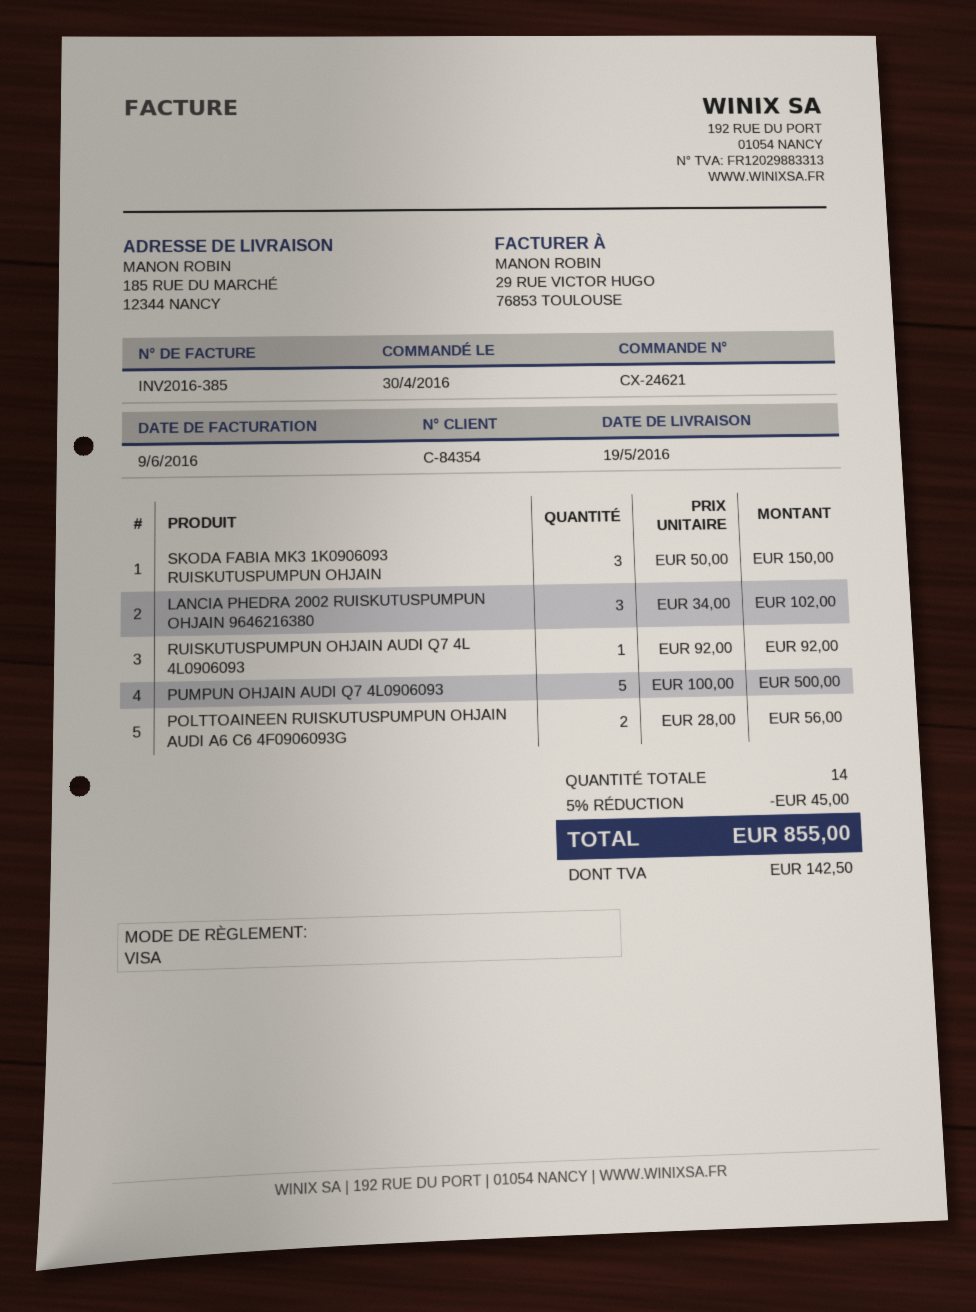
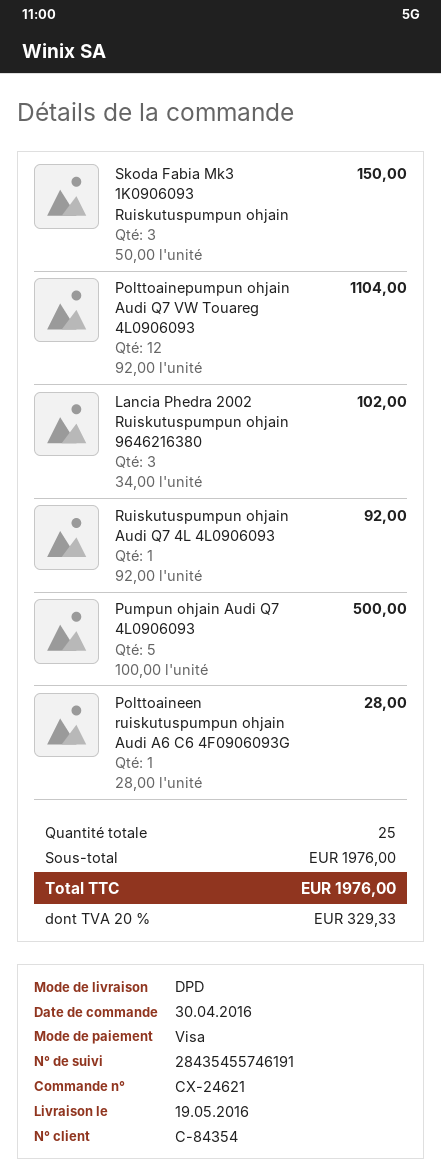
POLTTOAINEEN RUISKUTUSPUMPUN OHJAIN AUDI A6 C6 4F0906093G: 2 x 28.00 = 56.00 -> 1 x 28.00 = 28.00
Polttoainepumpun ohjain Audi Q7 VW Touareg 4L0906093: none -> 12 x 92.00 = 1104.00
total quantity: 14 -> 25
discount: 5% = 45.00 -> none
tax: 142.50 -> 329.33
total: 855.00 -> 1976.00

